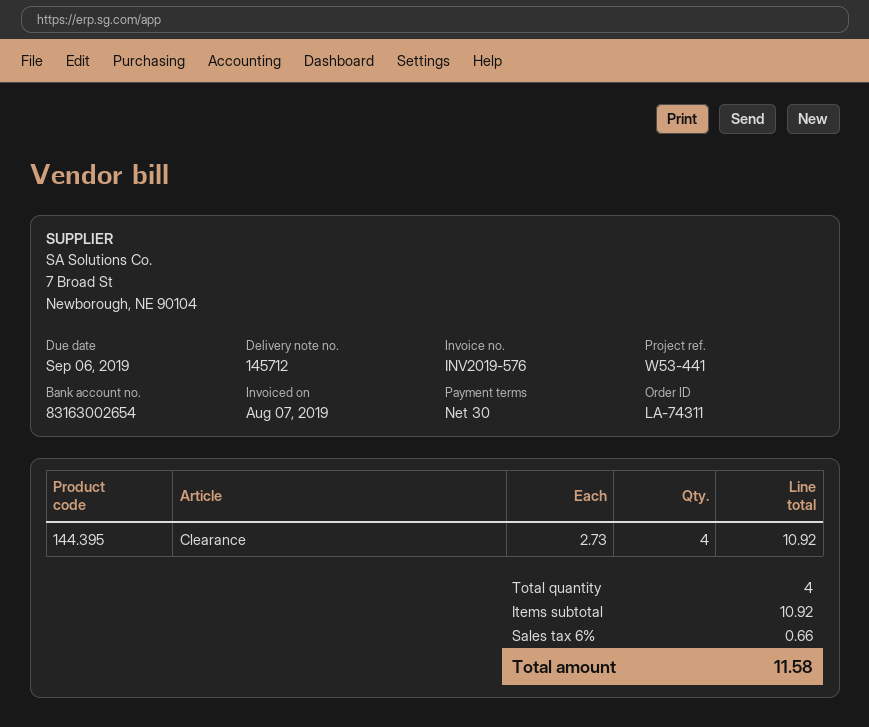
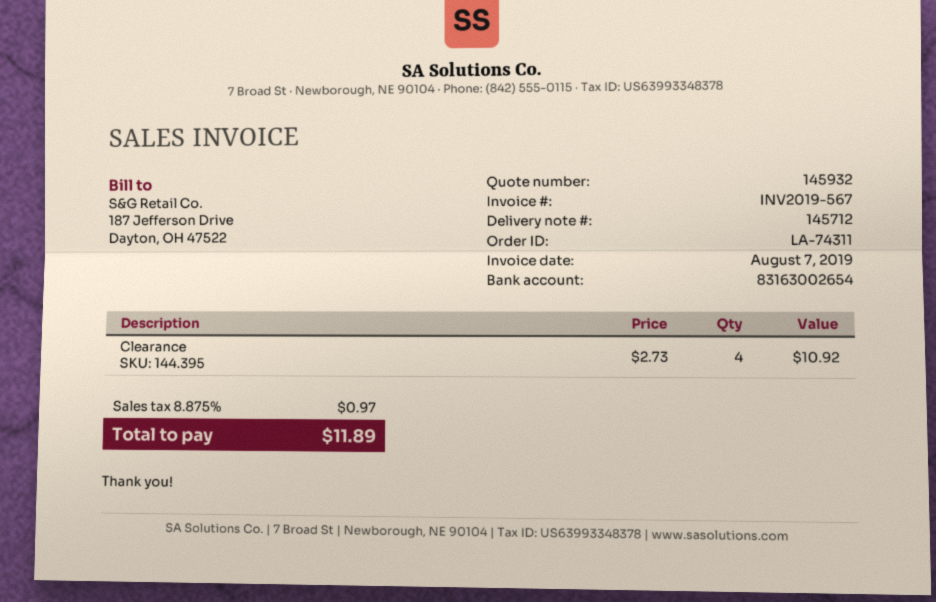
invoice number: INV2019-576 -> INV2019-567
tax: 6% = 0.66 -> 8.875% = 0.97
total: 11.58 -> 11.89

